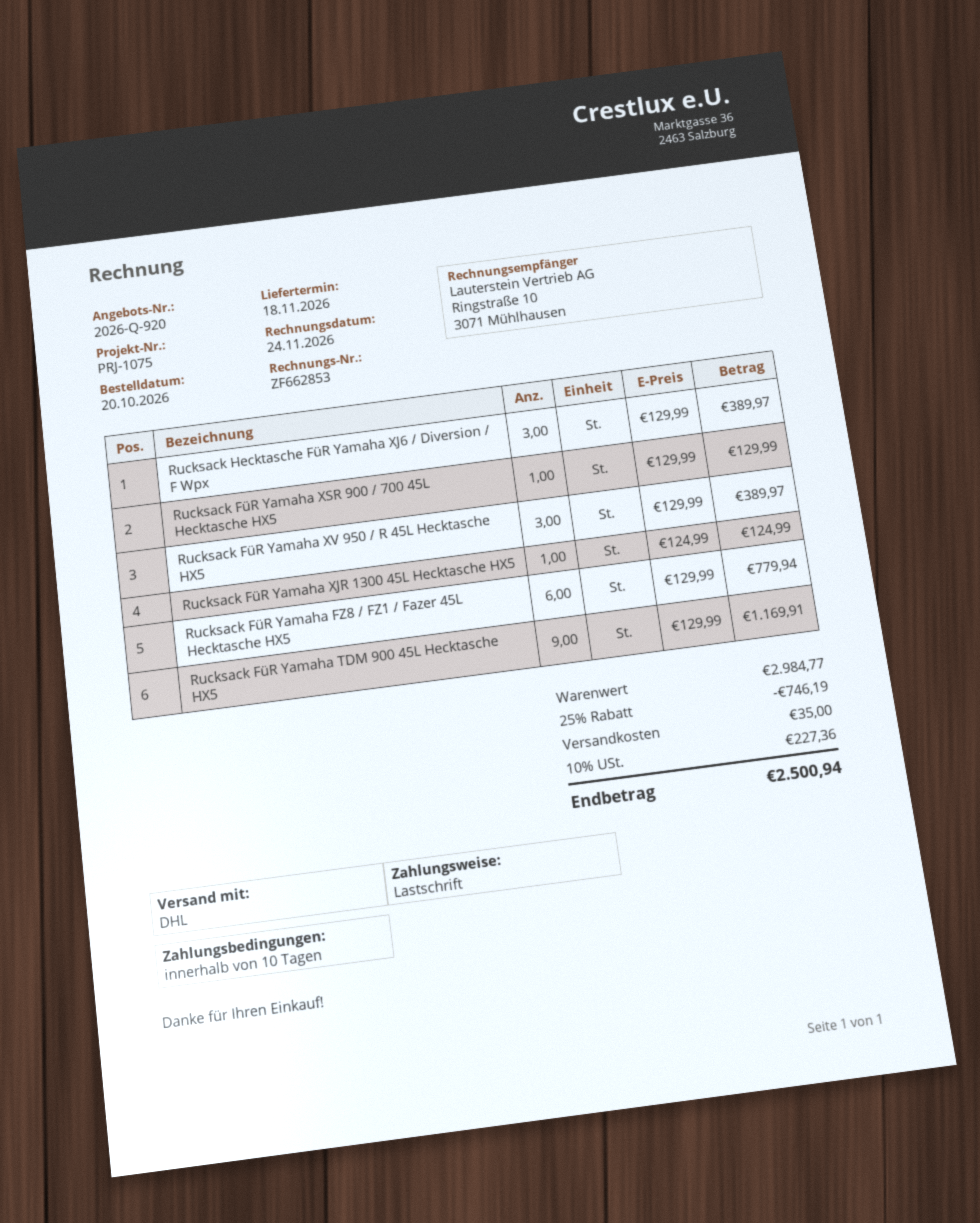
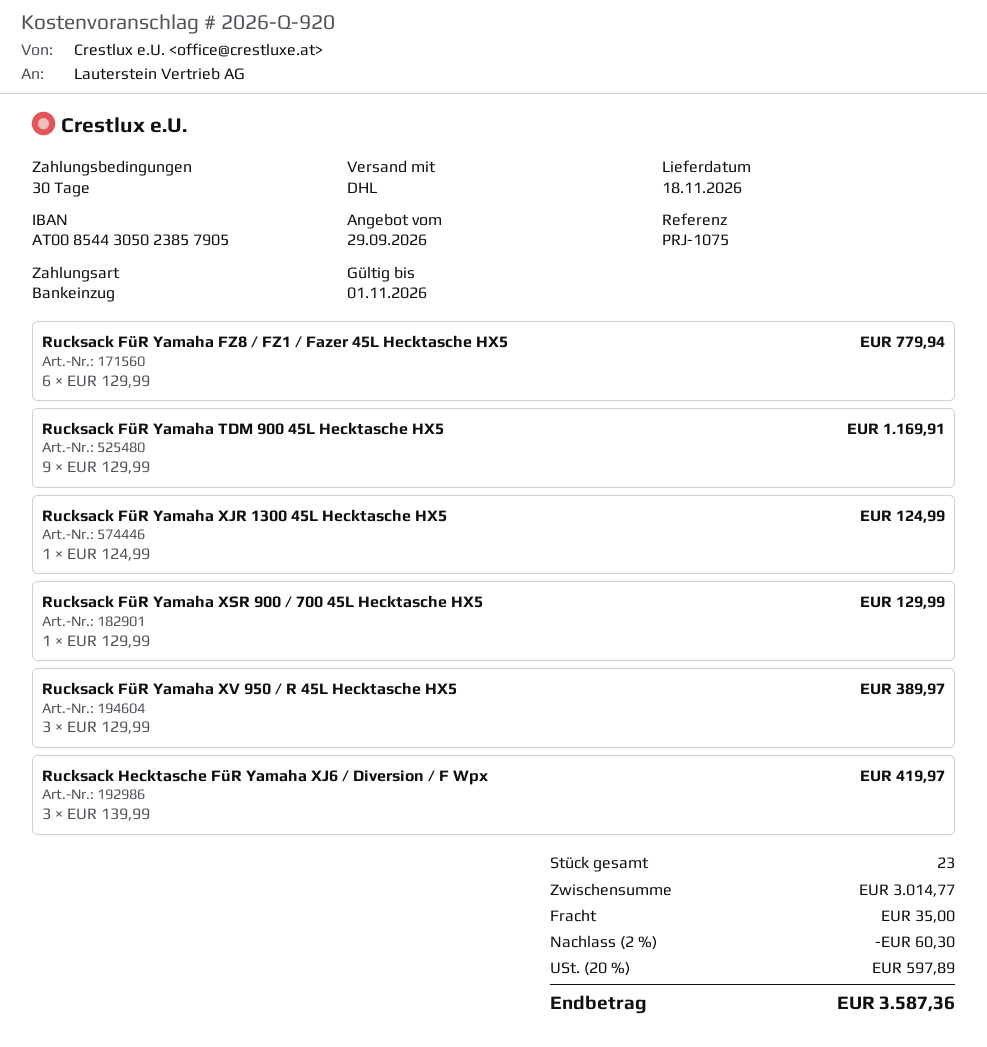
payment terms: 10 days -> 30 days
Rucksack Hecktasche FüR Yamaha XJ6 / Diversion / F Wpx: 3 x 129.99 = 389.97 -> 3 x 139.99 = 419.97
subtotal: 2984.77 -> 3014.77
discount: 25% = 746.19 -> 2% = 60.30
tax: 10% = 227.36 -> 20% = 597.89
total: 2500.94 -> 3587.36

